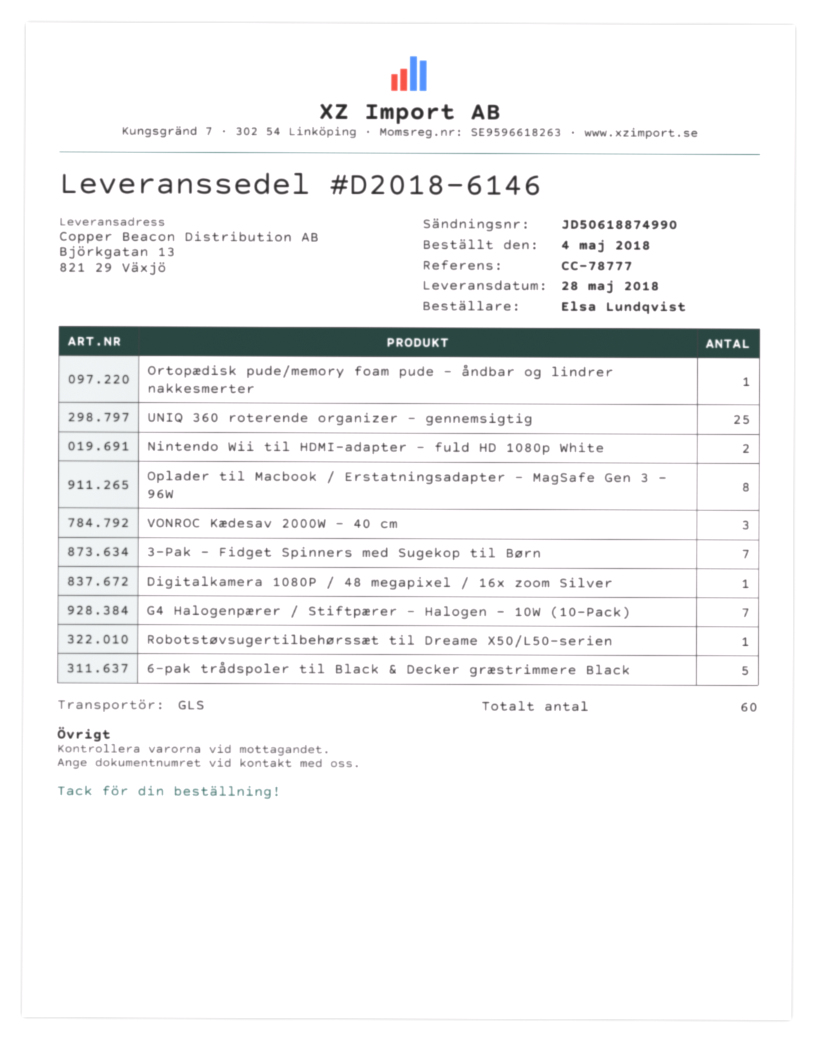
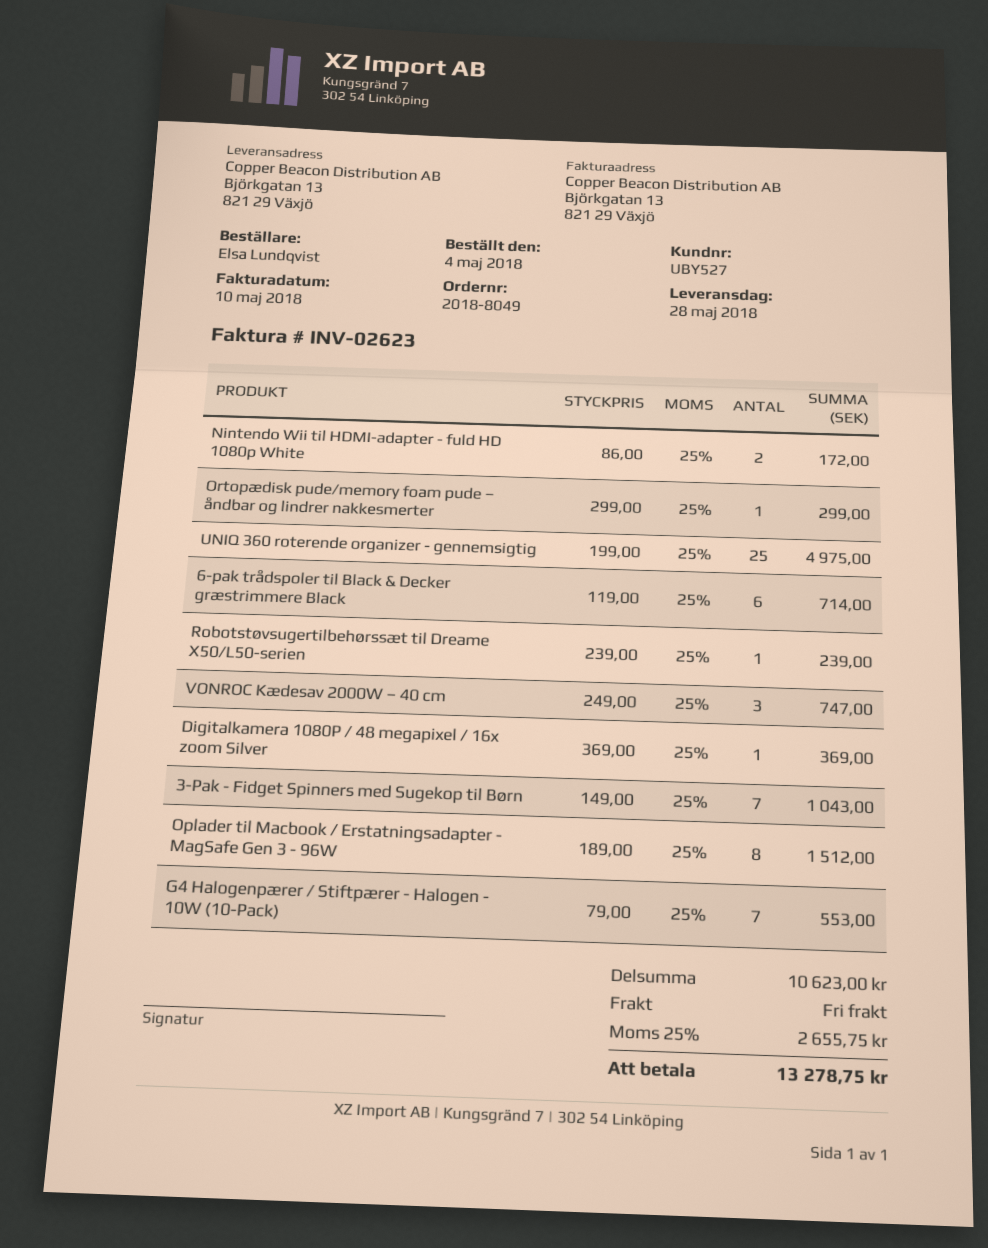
6-pak trådspoler til Black & Decker græstrimmere Black: 5 -> 6

